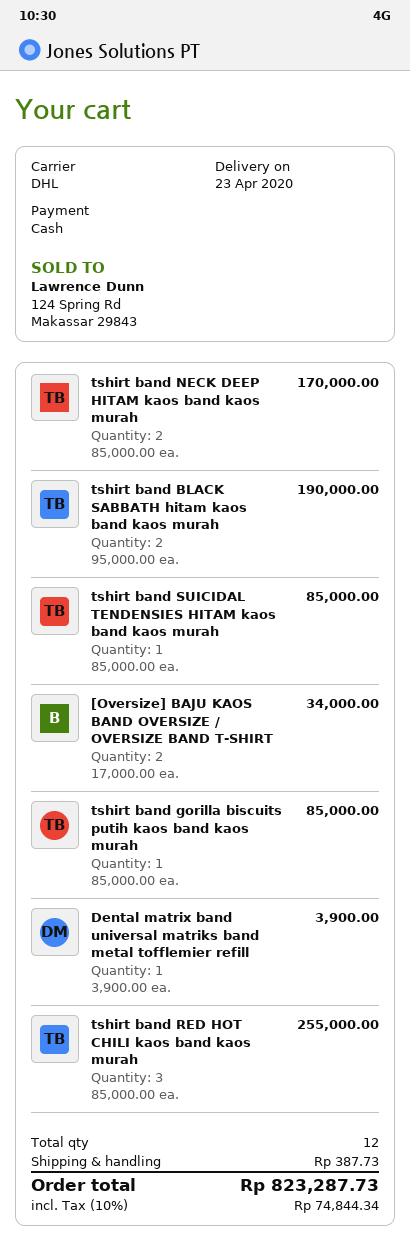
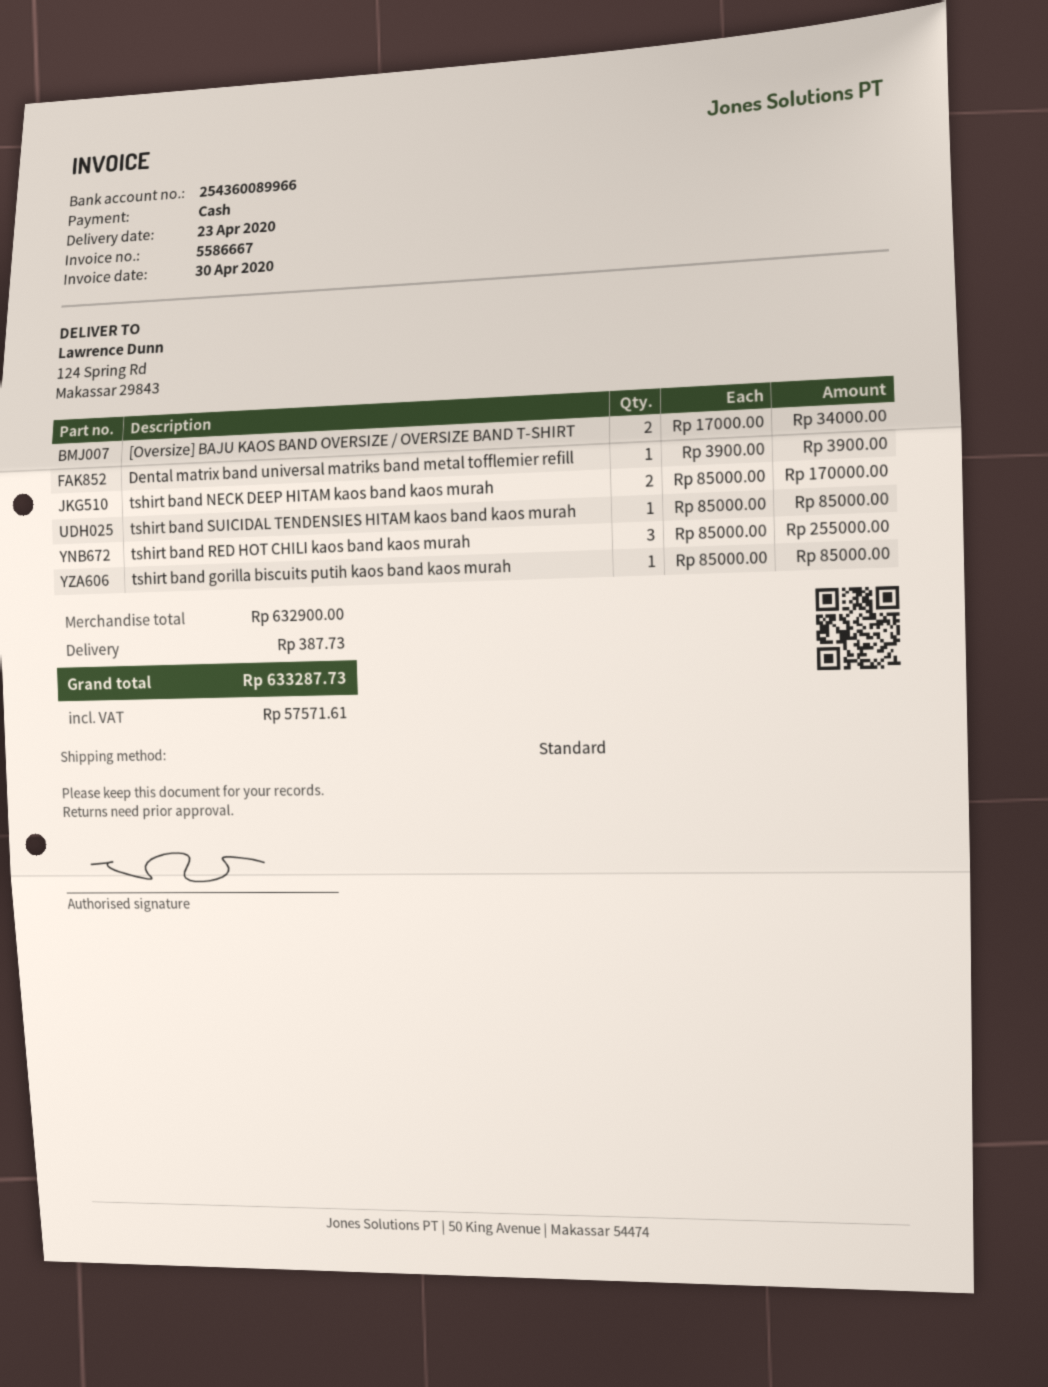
shipping method: DHL -> standard
tshirt band BLACK SABBATH hitam kaos band kaos murah: 2 x 95000.00 = 190000.00 -> none
tax: 74844.34 -> 57571.61
total: 823287.73 -> 633287.73

